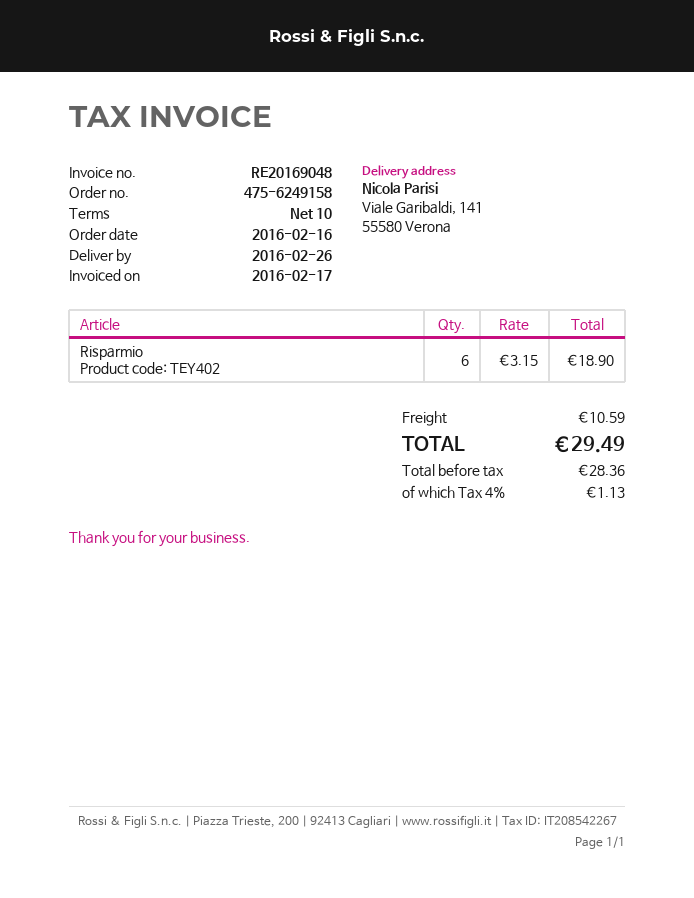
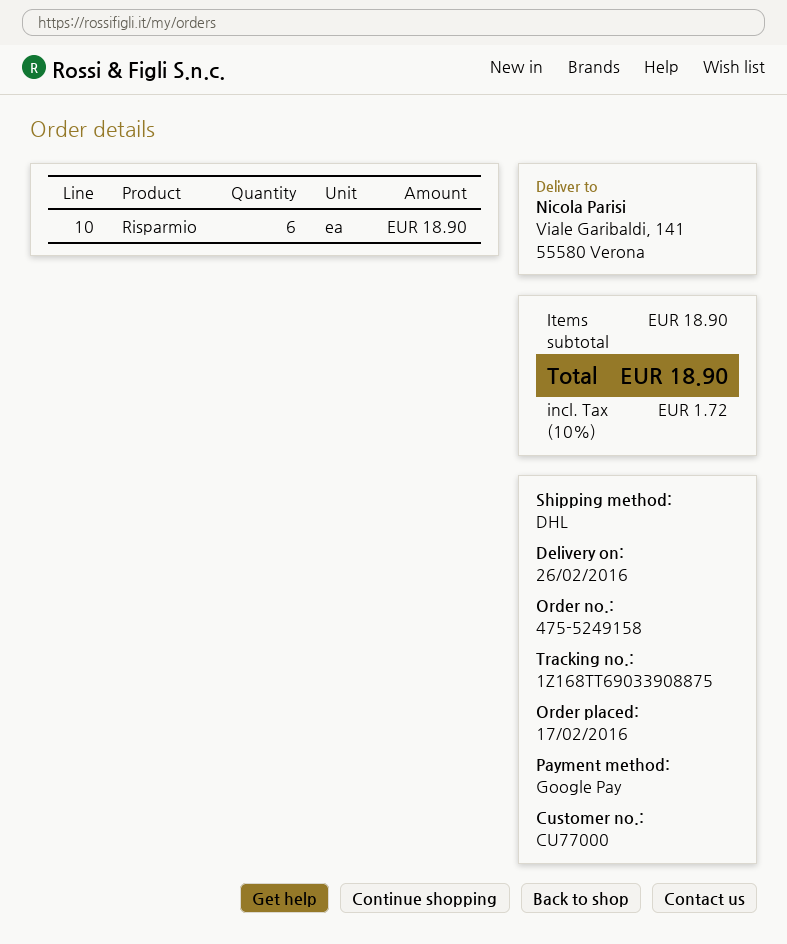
order number: 475-6249158 -> 475-5249158
order date: 2016-02-16 -> 2016-02-17
shipping: 10.59 -> none
tax: 4% = 1.13 -> 10% = 1.72
total: 29.49 -> 18.90

